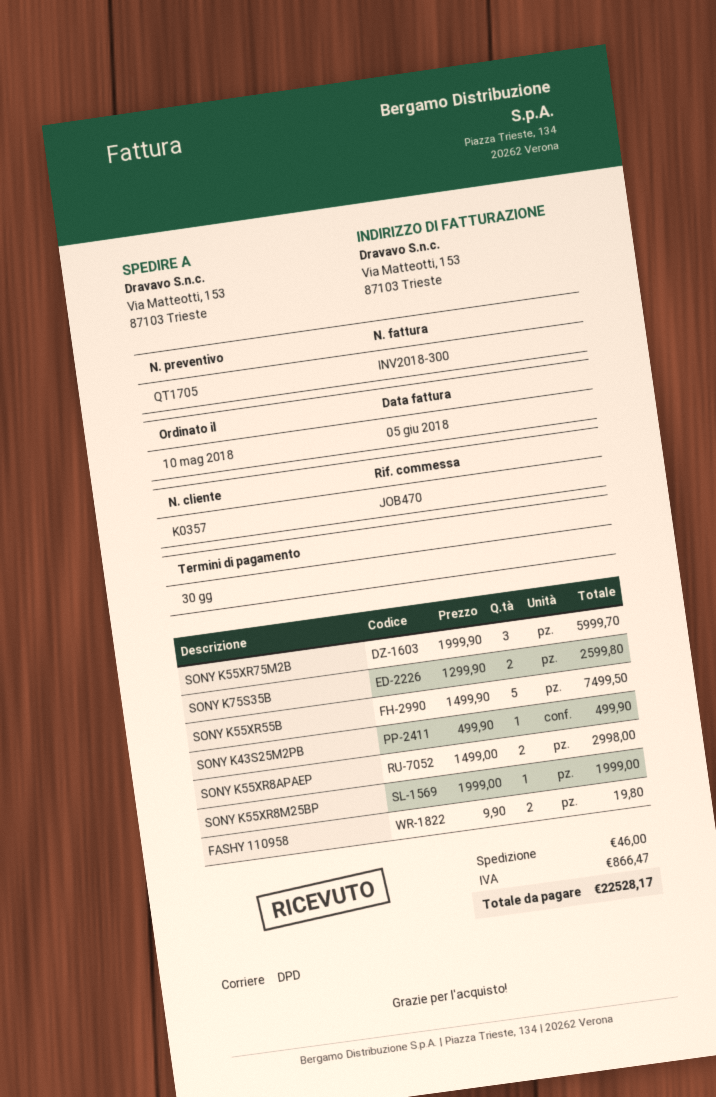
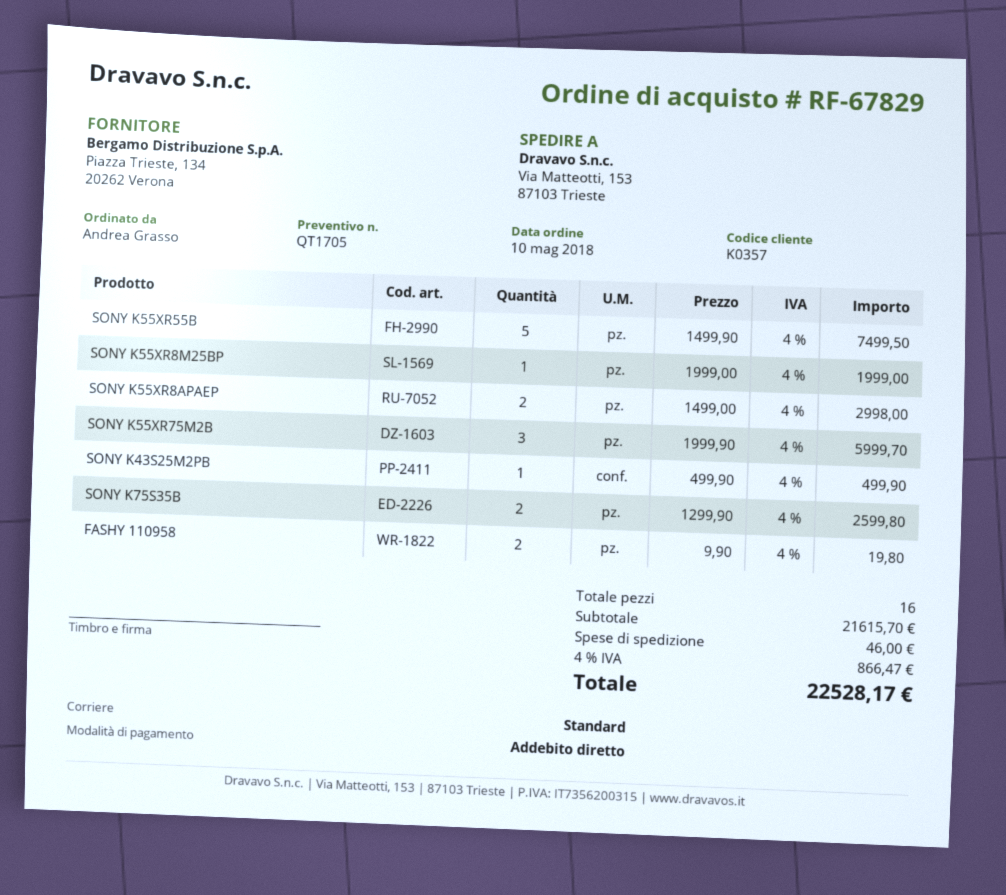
shipping method: DPD -> standard

